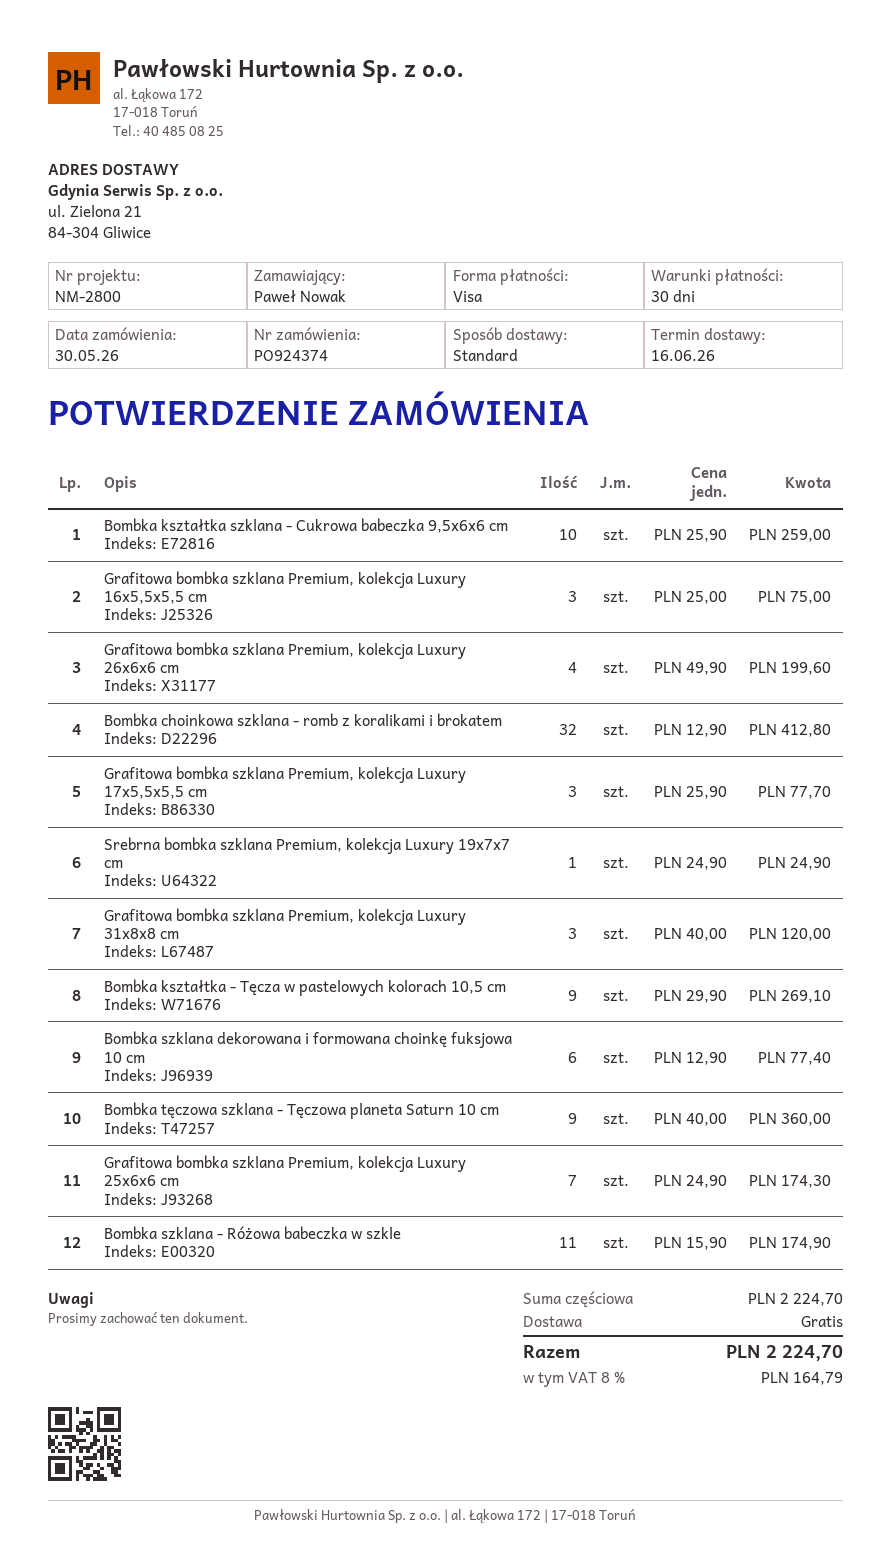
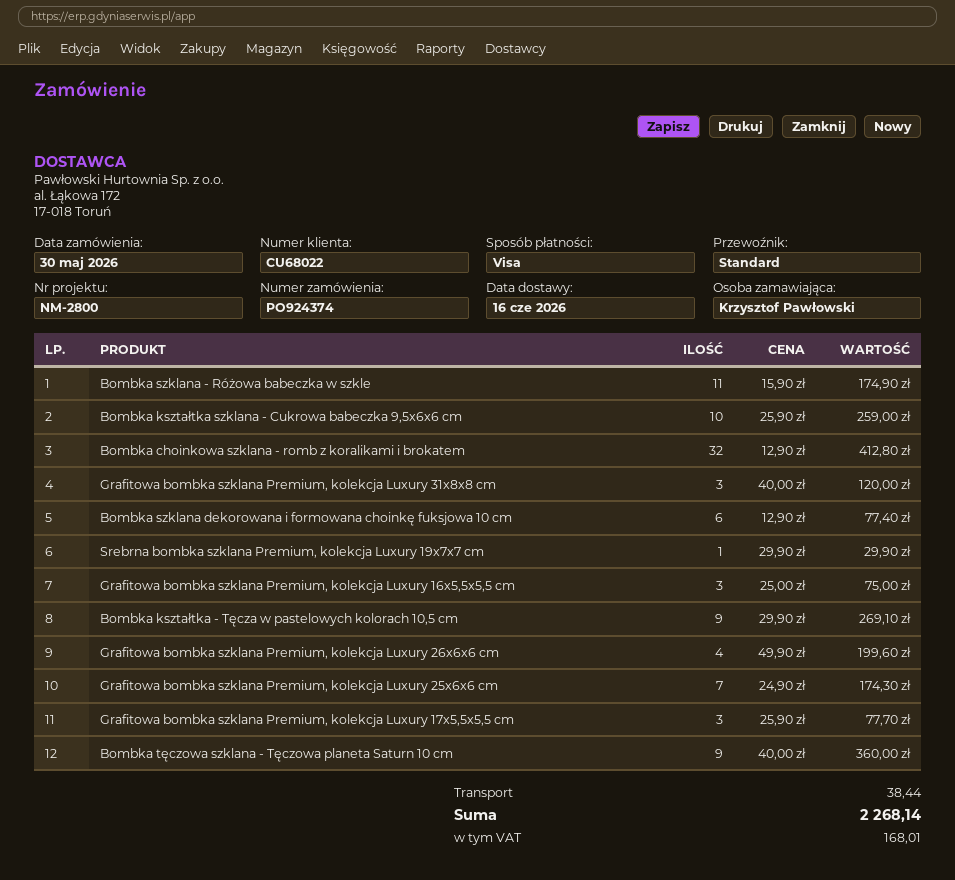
ordered by: Paweł Nowak -> Krzysztof Pawłowski
Srebrna bombka szklana Premium, kolekcja Luxury 19x7x7 cm: 1 x 24.90 = 24.90 -> 1 x 29.90 = 29.90
shipping: 0.00 -> 38.44
tax: 164.79 -> 168.01
total: 2224.70 -> 2268.14

